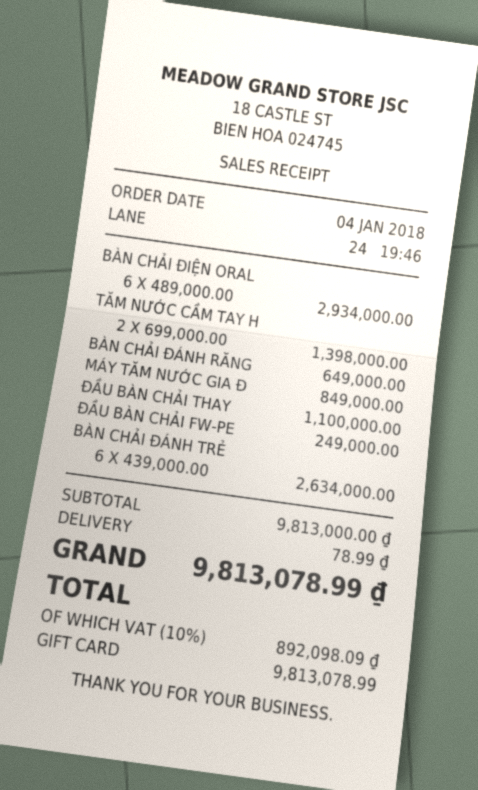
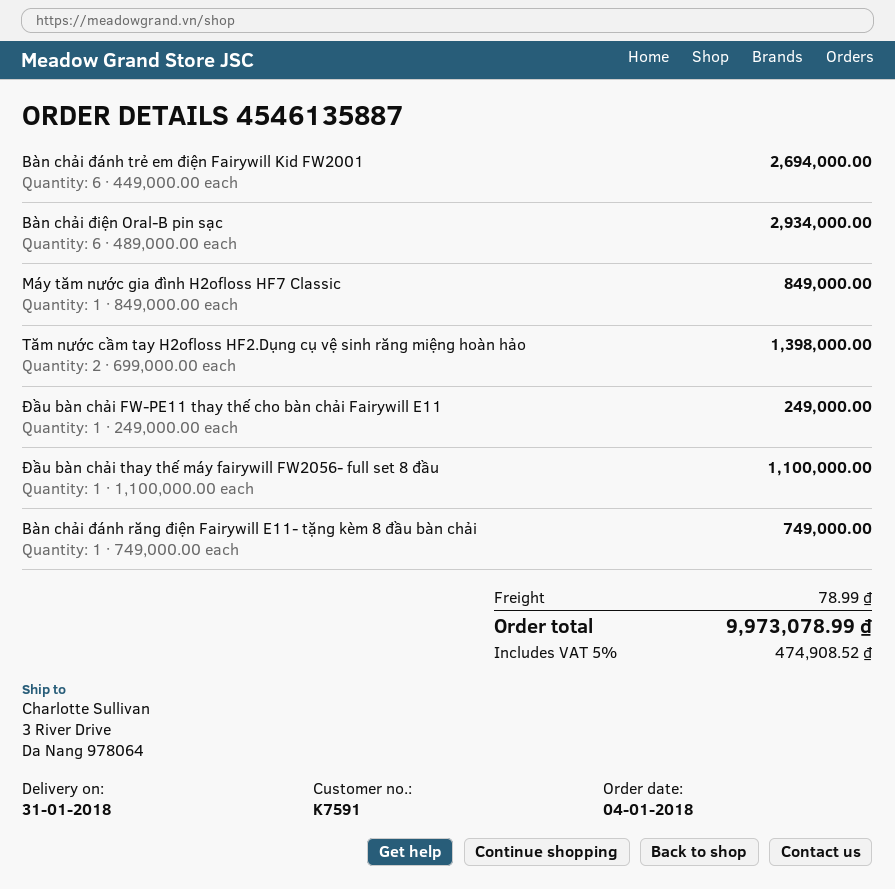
BÀN CHẢI ĐÁNH RĂNG: 1 x 649000.00 = 649000.00 -> 1 x 749000.00 = 749000.00
BÀN CHẢI ĐÁNH TRẺ: 6 x 439000.00 = 2634000.00 -> 6 x 449000.00 = 2694000.00
tax: 10% = 892098.09 -> 5% = 474908.52
total: 9813078.99 -> 9973078.99

